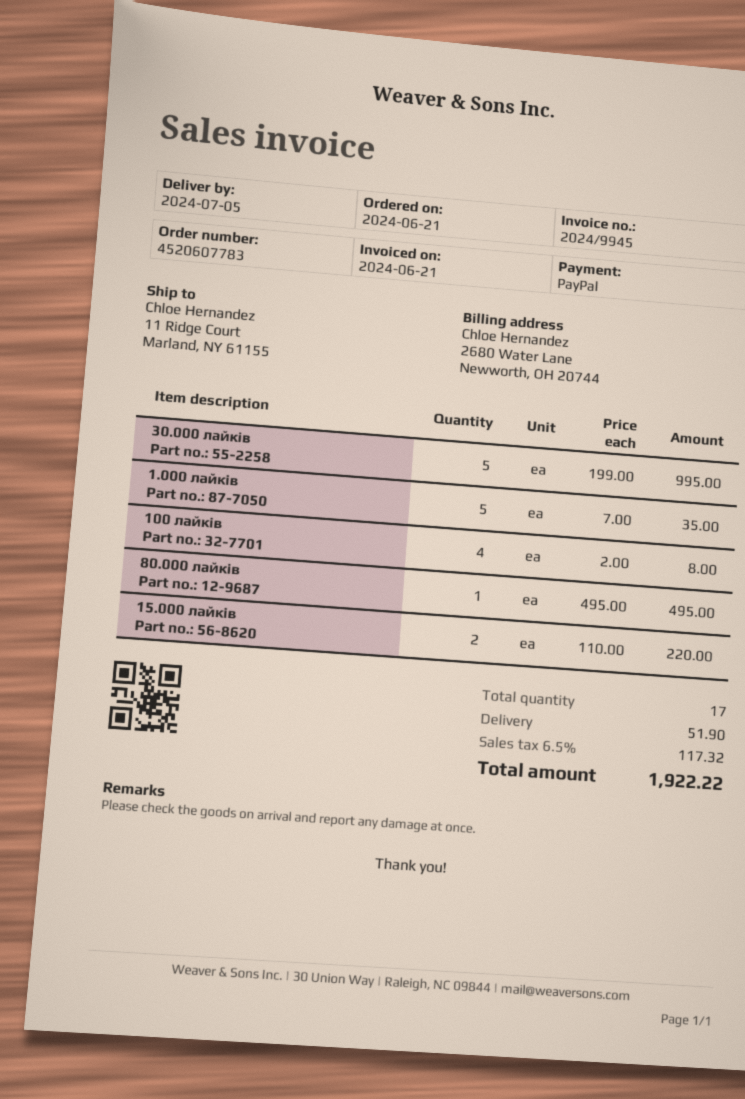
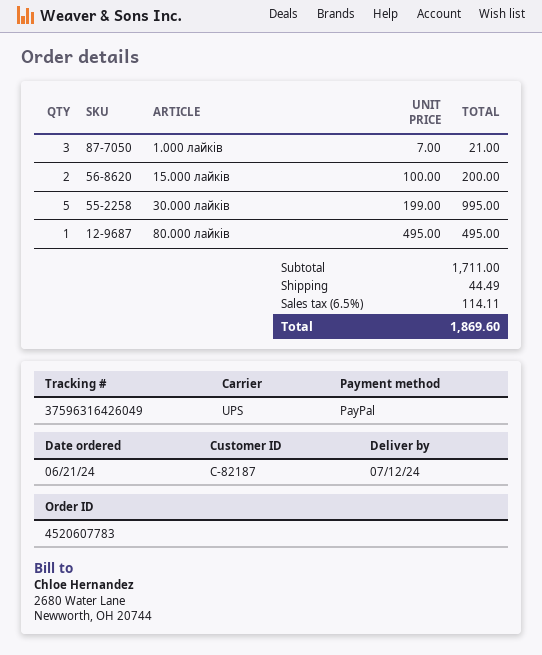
delivery date: 2024-07-05 -> 2024-07-12
1.000 лайків: 5 x 7.00 = 35.00 -> 3 x 7.00 = 21.00
100 лайків: 4 x 2.00 = 8.00 -> none
15.000 лайків: 2 x 110.00 = 220.00 -> 2 x 100.00 = 200.00
shipping: 51.90 -> 44.49
tax: 6.5% = 117.32 -> 6.5% = 114.11
total: 1922.22 -> 1869.60

